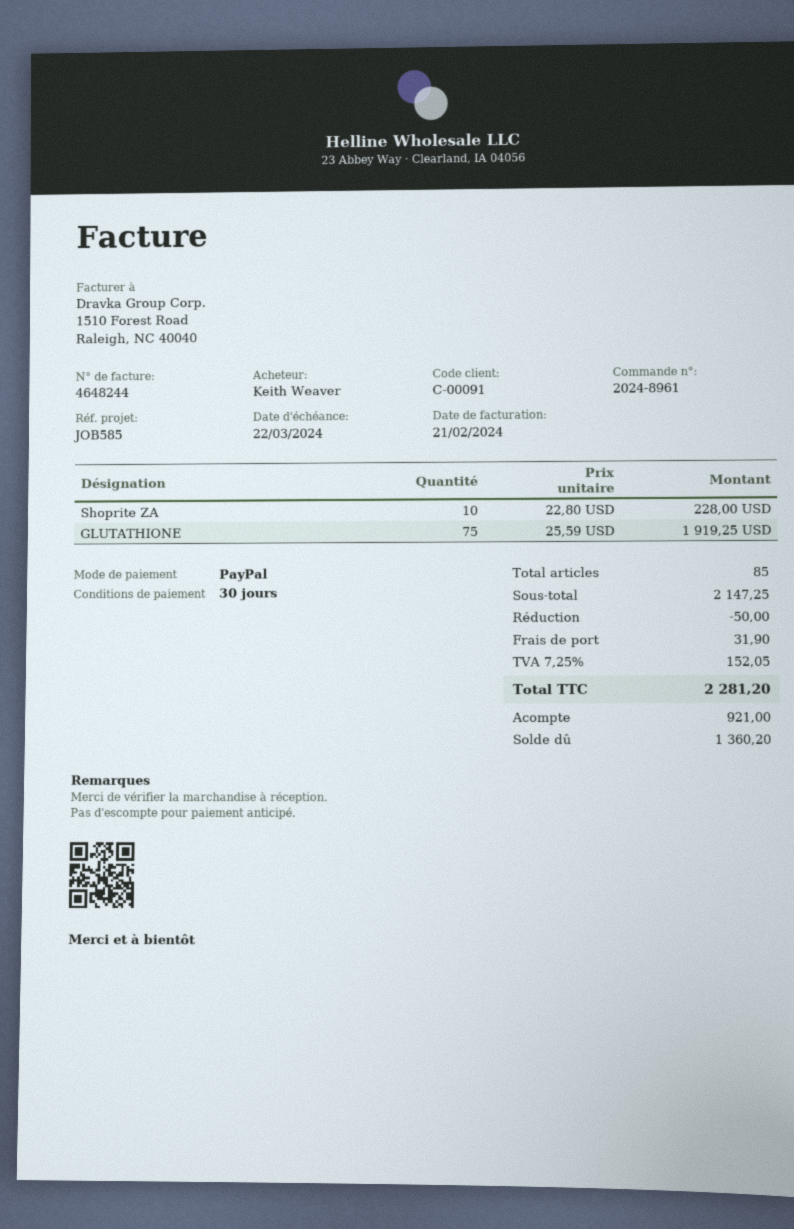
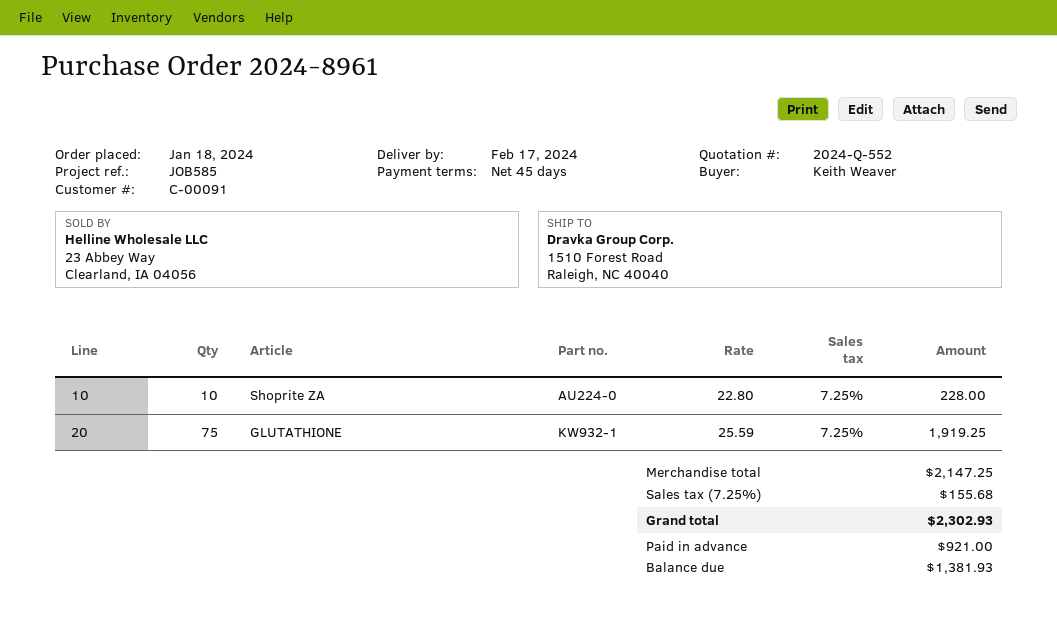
payment terms: 30 days -> 45 days
discount: 50.00 -> none
shipping: 31.90 -> none
tax: 7.25% = 152.05 -> 7.25% = 155.68
total: 2281.20 -> 2302.93
balance: 1360.20 -> 1381.93

